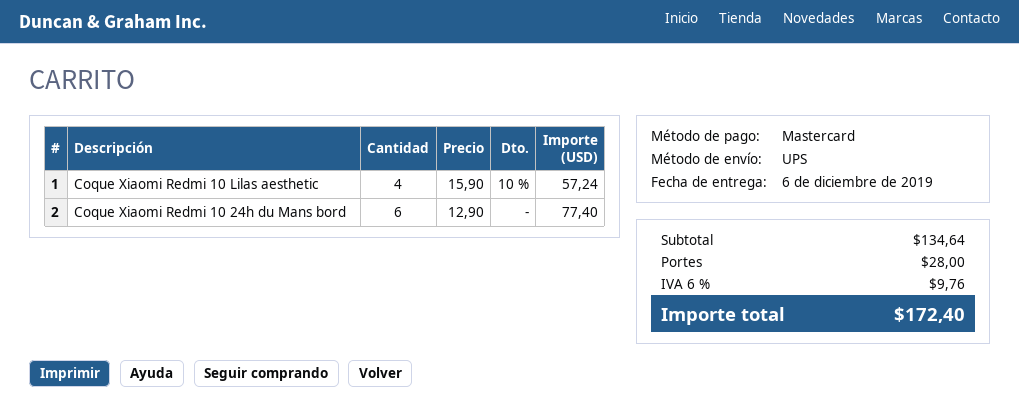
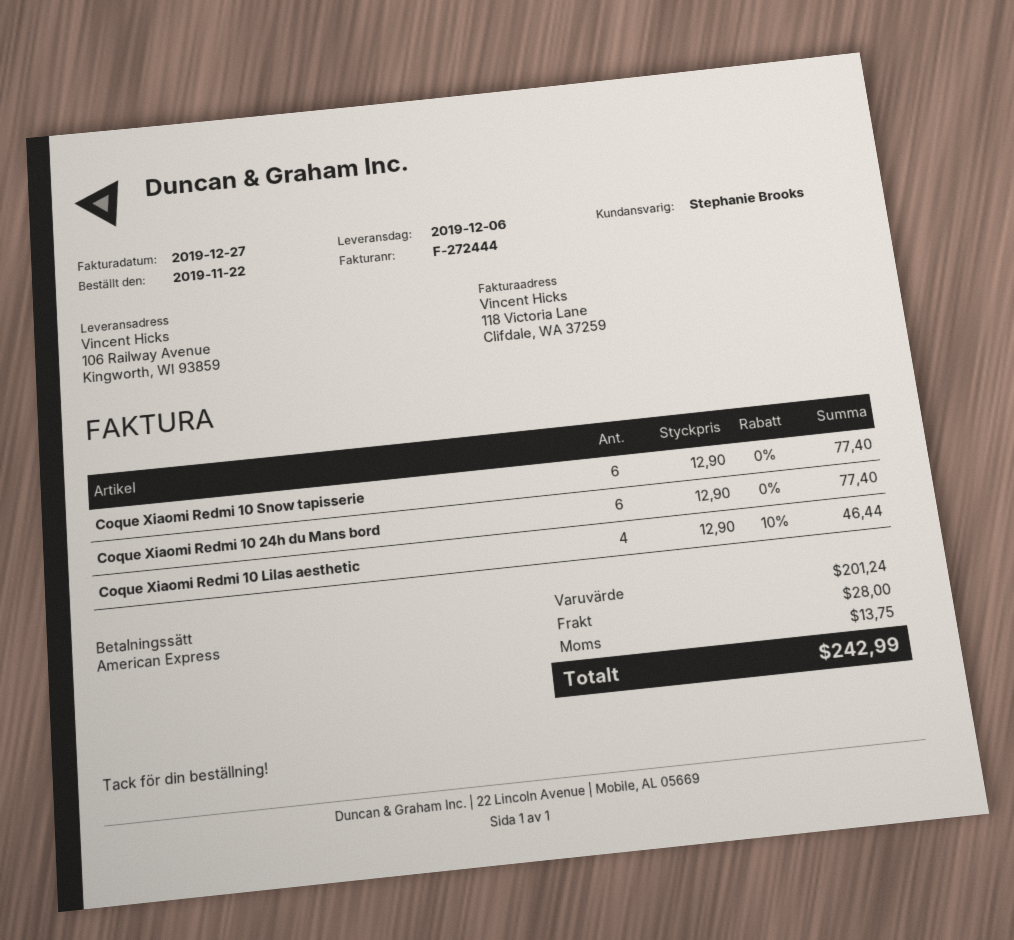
payment method: Mastercard -> American Express
Coque Xiaomi Redmi 10 Lilas aesthetic: 4 x 15.90 - 10% = 57.24 -> 4 x 12.90 - 10% = 46.44
Coque Xiaomi Redmi 10 Snow tapisserie: none -> 6 x 12.90 = 77.40
subtotal: 134.64 -> 201.24
tax: 9.76 -> 13.75
total: 172.40 -> 242.99

